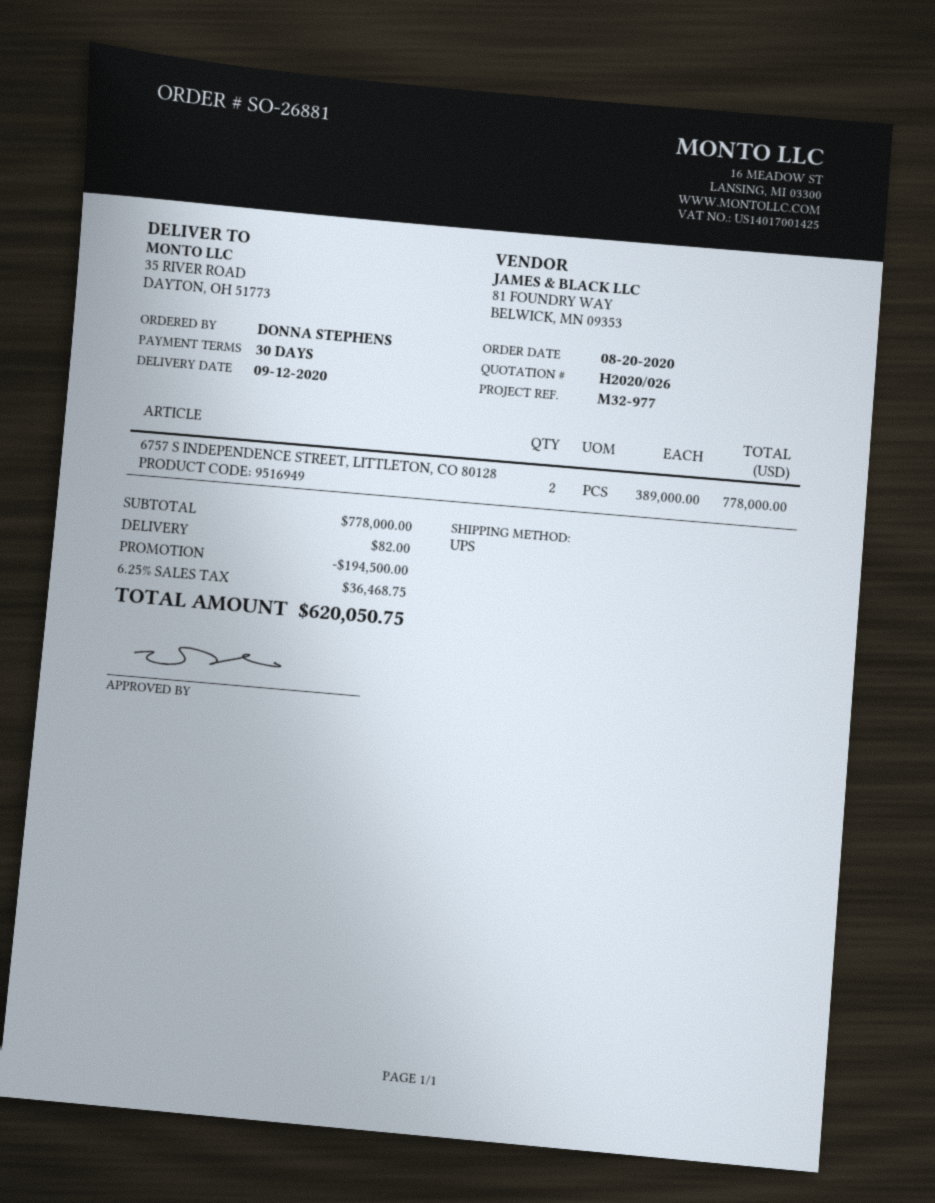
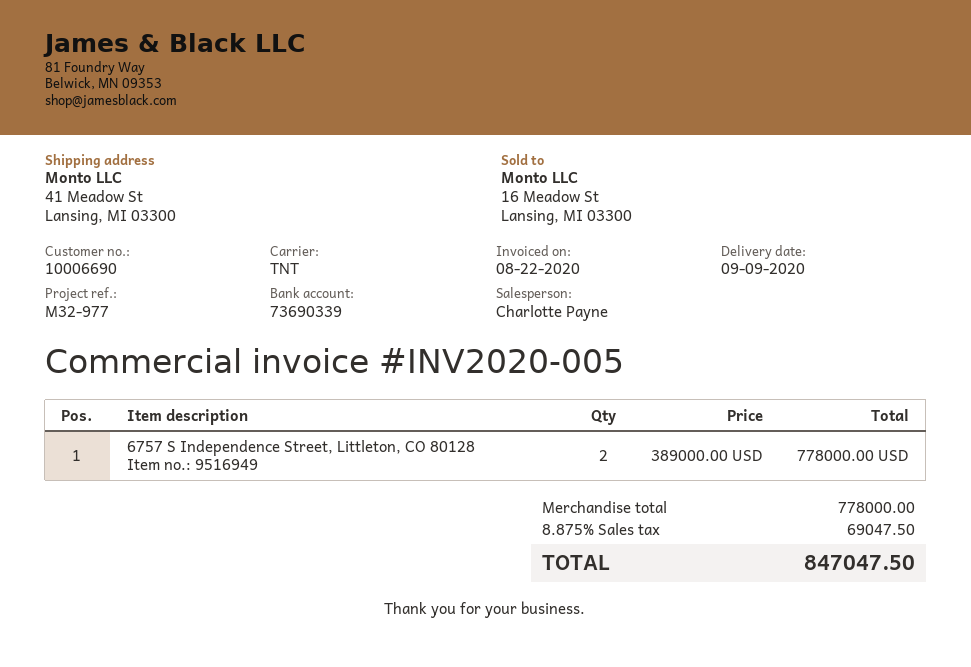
delivery date: 2020-09-12 -> 2020-09-09
shipping method: UPS -> TNT
ship to: 35 RIVER ROAD, DAYTON, OH 51773 -> 41 Meadow St, Lansing, MI 03300
discount: 194500.00 -> none
shipping: 82.00 -> none
tax: 6.25% = 36468.75 -> 8.875% = 69047.50
total: 620050.75 -> 847047.50

